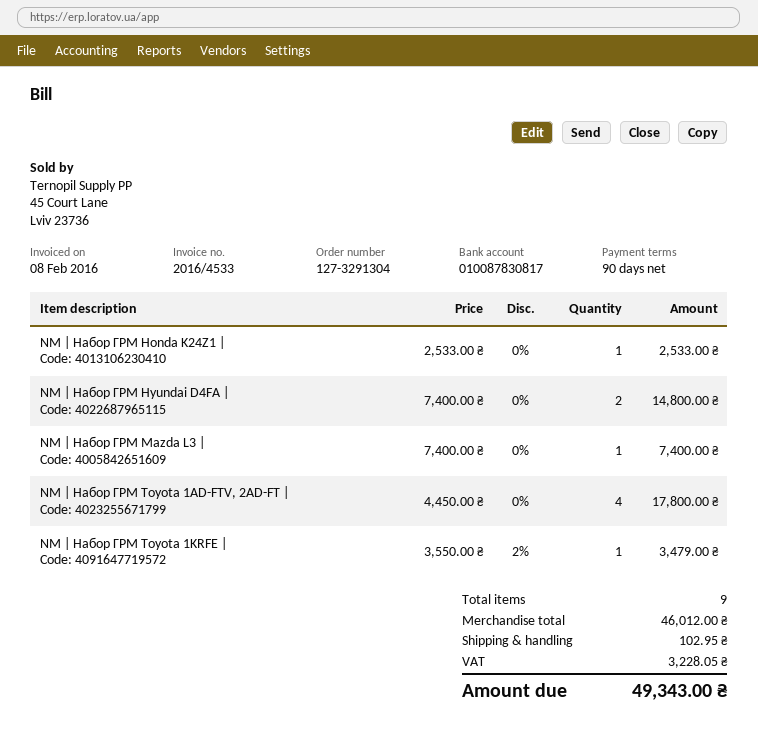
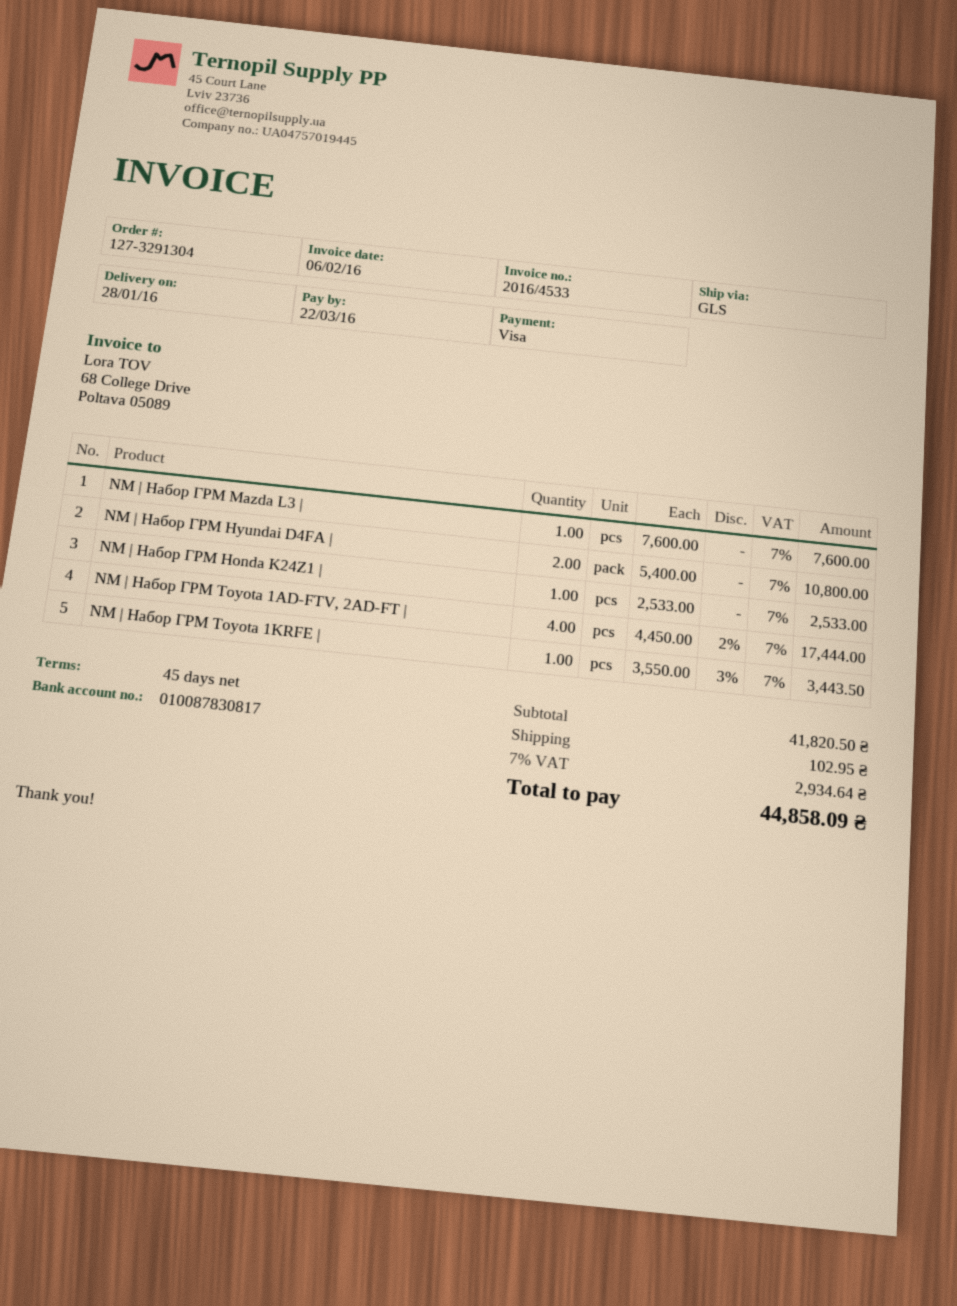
invoice date: 2016-02-08 -> 2016-02-06
payment terms: 90 days -> 45 days
NM | Набор ГРМ Hyundai D4FA |: 2 x 7400.00 = 14800.00 -> 2 x 5400.00 = 10800.00
NM | Набор ГРМ Mazda L3 |: 1 x 7400.00 = 7400.00 -> 1 x 7600.00 = 7600.00
NM | Набор ГРМ Toyota 1AD-FTV, 2AD-FT |: 4 x 4450.00 = 17800.00 -> 4 x 4450.00 - 2% = 17444.00
NM | Набор ГРМ Toyota 1KRFE |: 1 x 3550.00 - 2% = 3479.00 -> 1 x 3550.00 - 3% = 3443.50
subtotal: 46012.00 -> 41820.50
tax: 3228.05 -> 2934.64
total: 49343.00 -> 44858.09

